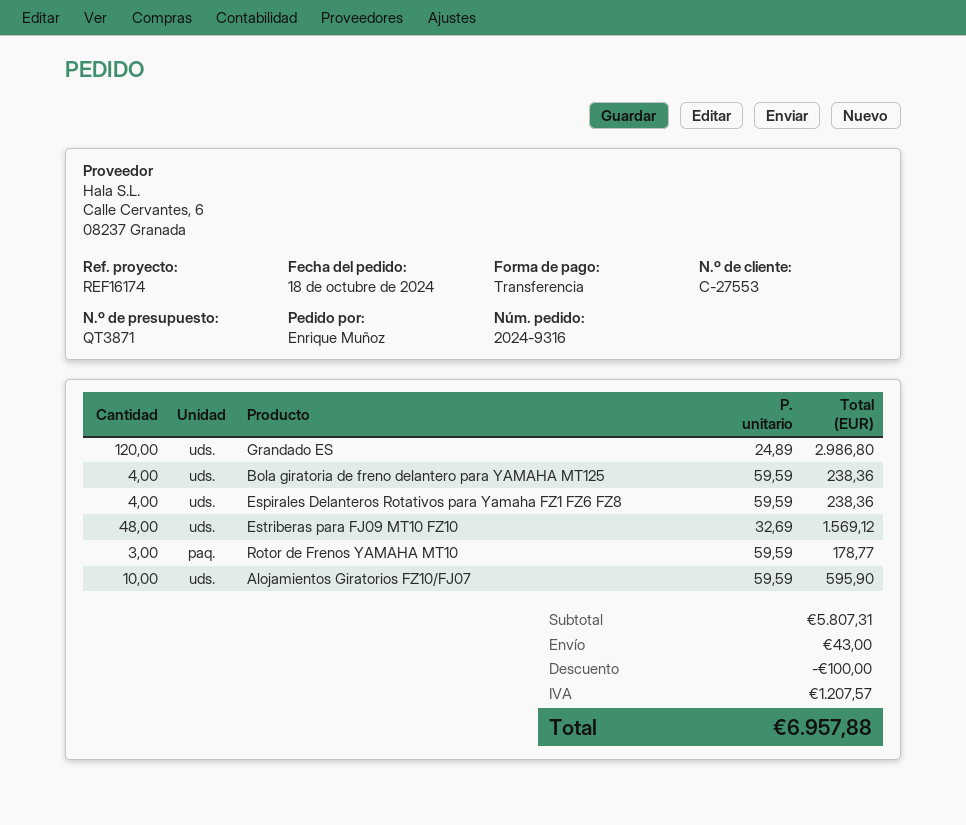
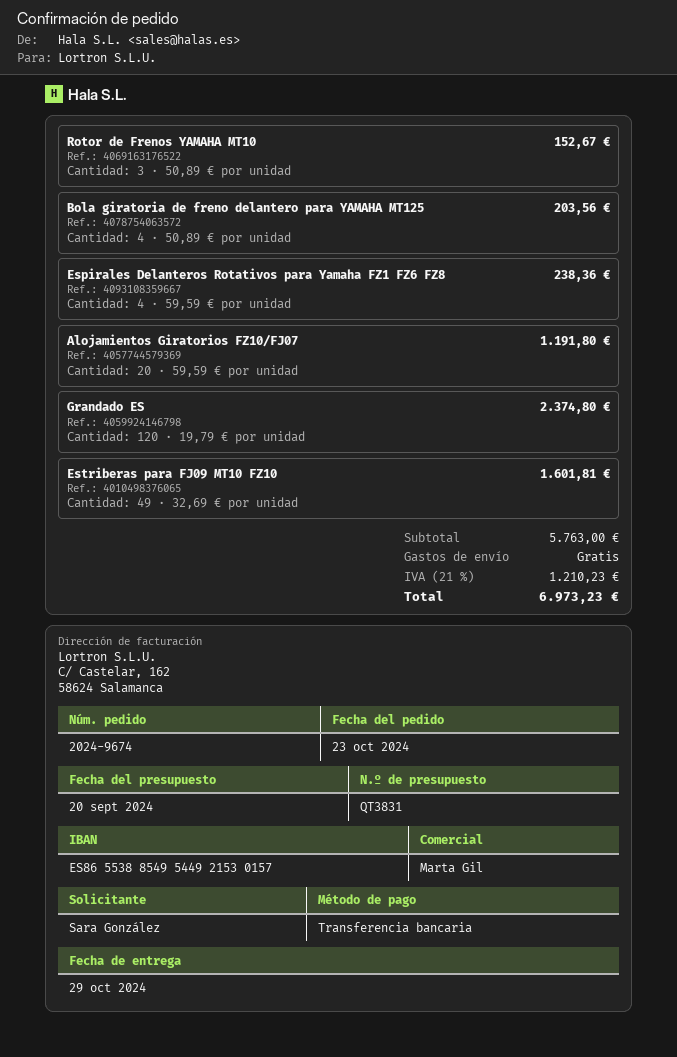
quote number: QT3871 -> QT3831
order number: 2024-9316 -> 2024-9674
order date: 2024-10-18 -> 2024-10-23
ordered by: Enrique Muñoz -> Sara González
Grandado ES: 120 x 24.89 = 2986.80 -> 120 x 19.79 = 2374.80
Bola giratoria de freno delantero para YAMAHA MT125: 4 x 59.59 = 238.36 -> 4 x 50.89 = 203.56
Estriberas para FJ09 MT10 FZ10: 48 x 32.69 = 1569.12 -> 49 x 32.69 = 1601.81
Rotor de Frenos YAMAHA MT10: 3 x 59.59 = 178.77 -> 3 x 50.89 = 152.67
Alojamientos Giratorios FZ10/FJ07: 10 x 59.59 = 595.90 -> 20 x 59.59 = 1191.80
subtotal: 5807.31 -> 5763.00
discount: 100.00 -> none
shipping: 43.00 -> 0.00
tax: 1207.57 -> 1210.23
total: 6957.88 -> 6973.23

